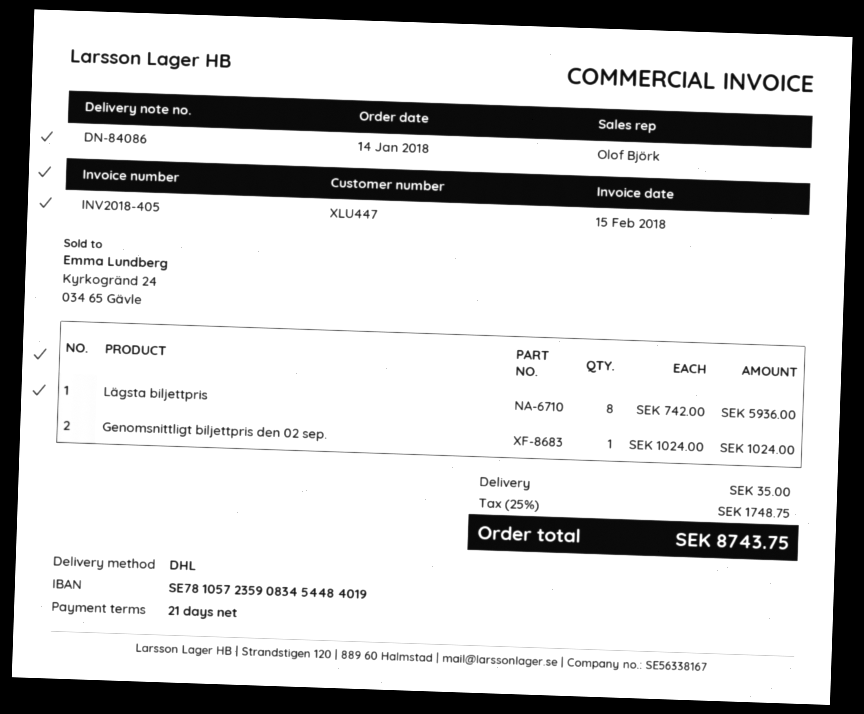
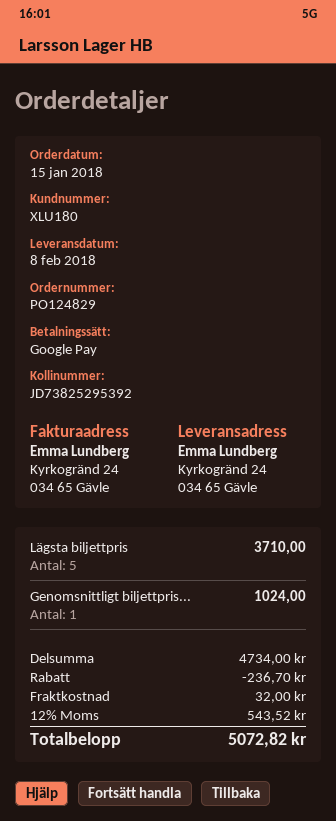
order date: 2018-01-14 -> 2018-01-15
customer number: XLU447 -> XLU180
Lägsta biljettpris: 8 for 5936.00 -> 5 for 3710.00
discount: none -> 236.70
shipping: 35.00 -> 32.00
tax: 25% = 1748.75 -> 12% = 543.52
total: 8743.75 -> 5072.82

